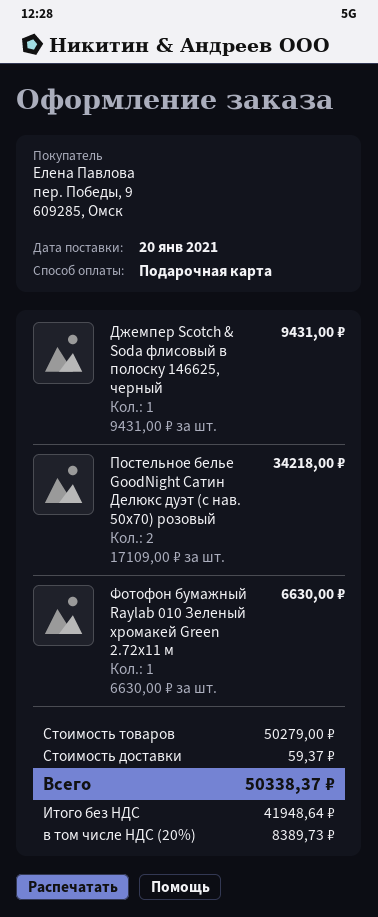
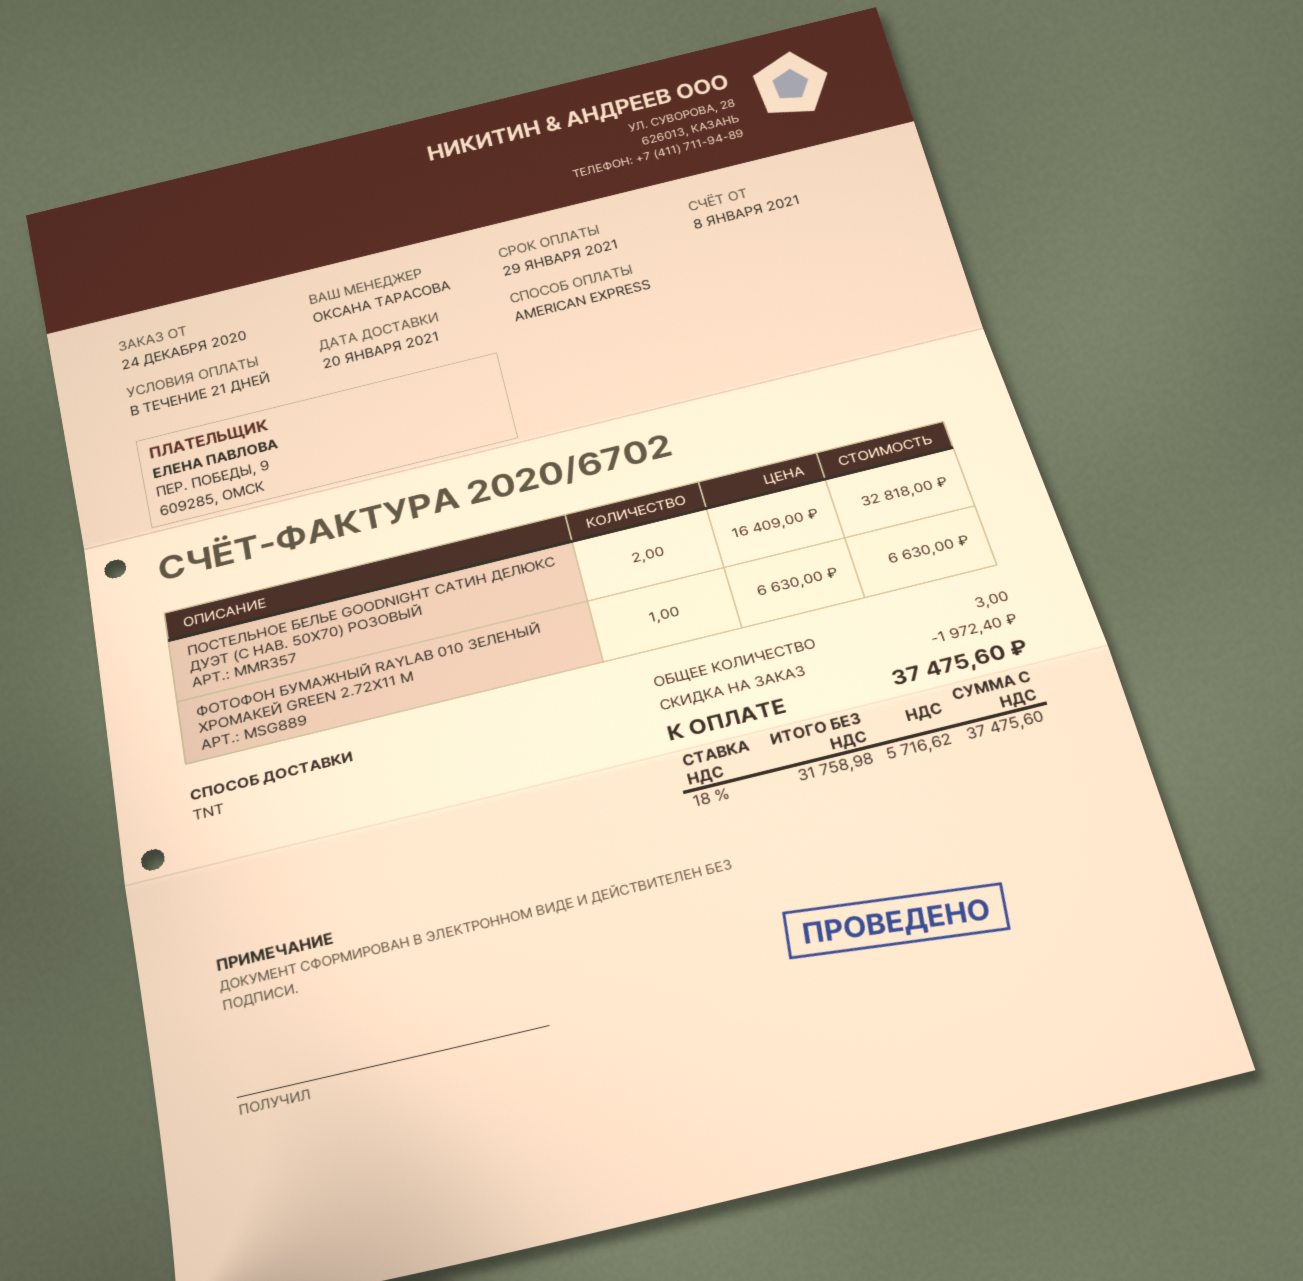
payment method: gift card -> American Express
Джемпер Scotch & Soda флисовый в полоску 146625, черный: 1 x 9431.00 = 9431.00 -> none
Постельное белье GoodNight Сатин Делюкс дуэт (с нав. 50х70) розовый: 2 x 17109.00 = 34218.00 -> 2 x 16409.00 = 32818.00
discount: none -> 1972.40
shipping: 59.37 -> none
net: 41948.64 -> 31758.98
tax: 20% = 8389.73 -> 18% = 5716.62
total: 50338.37 -> 37475.60

